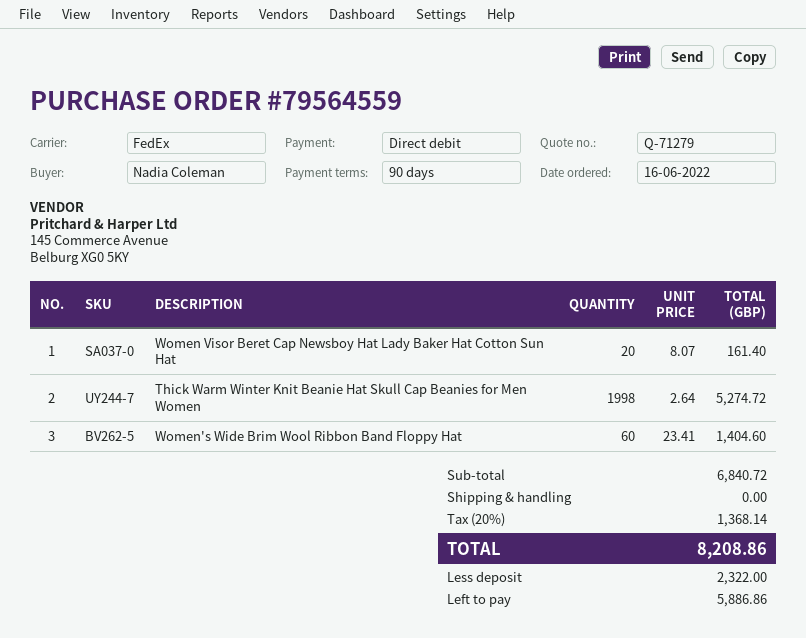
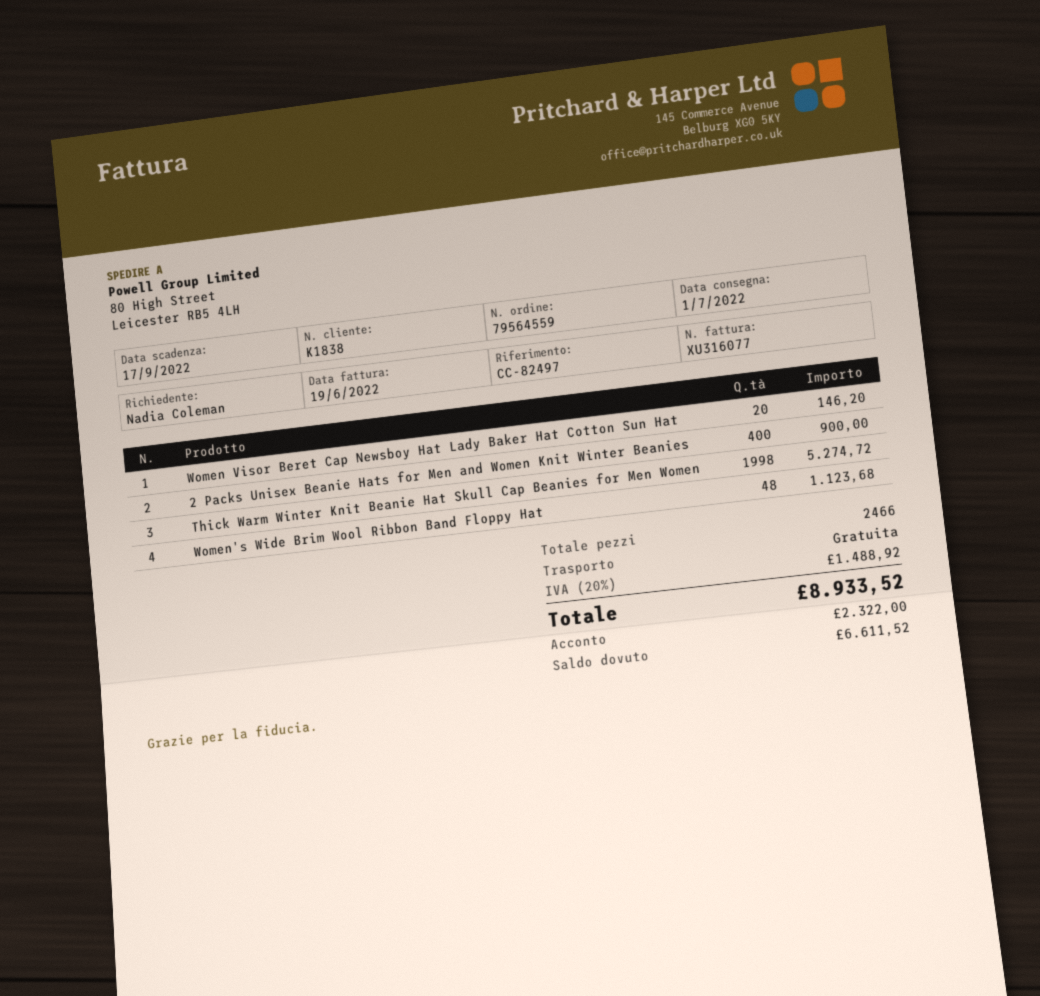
Women Visor Beret Cap Newsboy Hat Lady Baker Hat Cotton Sun Hat: 20 for 161.40 -> 20 for 146.20
Women's Wide Brim Wool Ribbon Band Floppy Hat: 60 for 1404.60 -> 48 for 1123.68
2 Packs Unisex Beanie Hats for Men and Women Knit Winter Beanies: none -> 400 for 900.00
tax: 20% = 1368.14 -> 20% = 1488.92
total: 8208.86 -> 8933.52
balance: 5886.86 -> 6611.52

